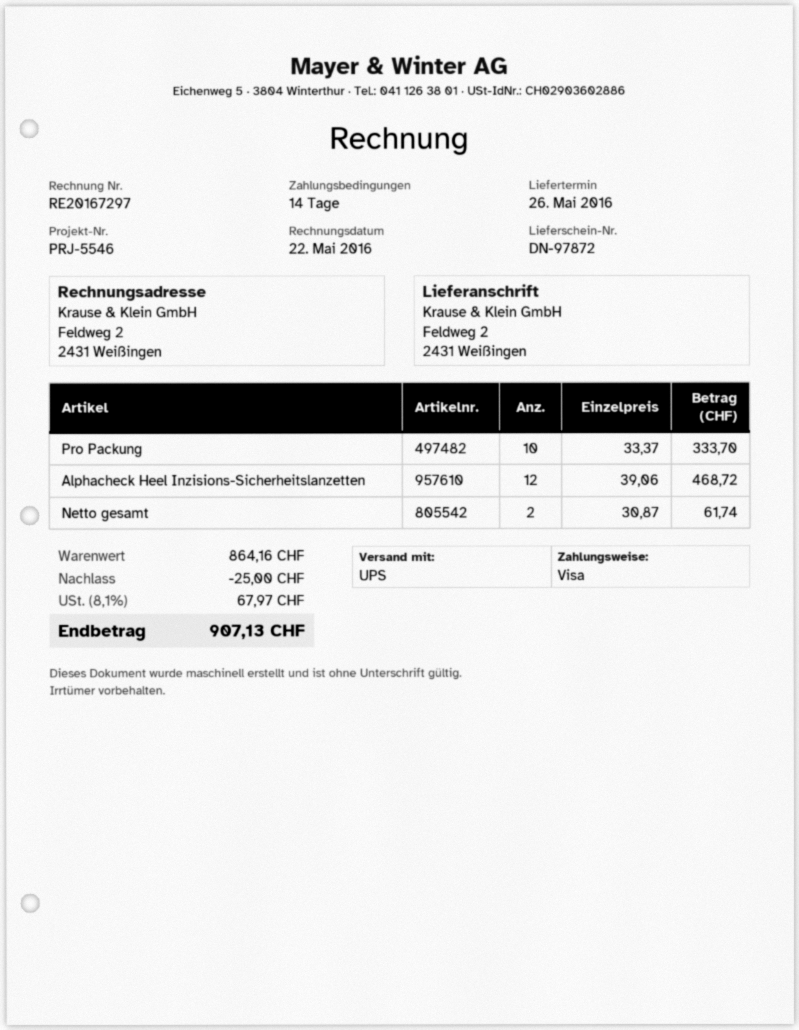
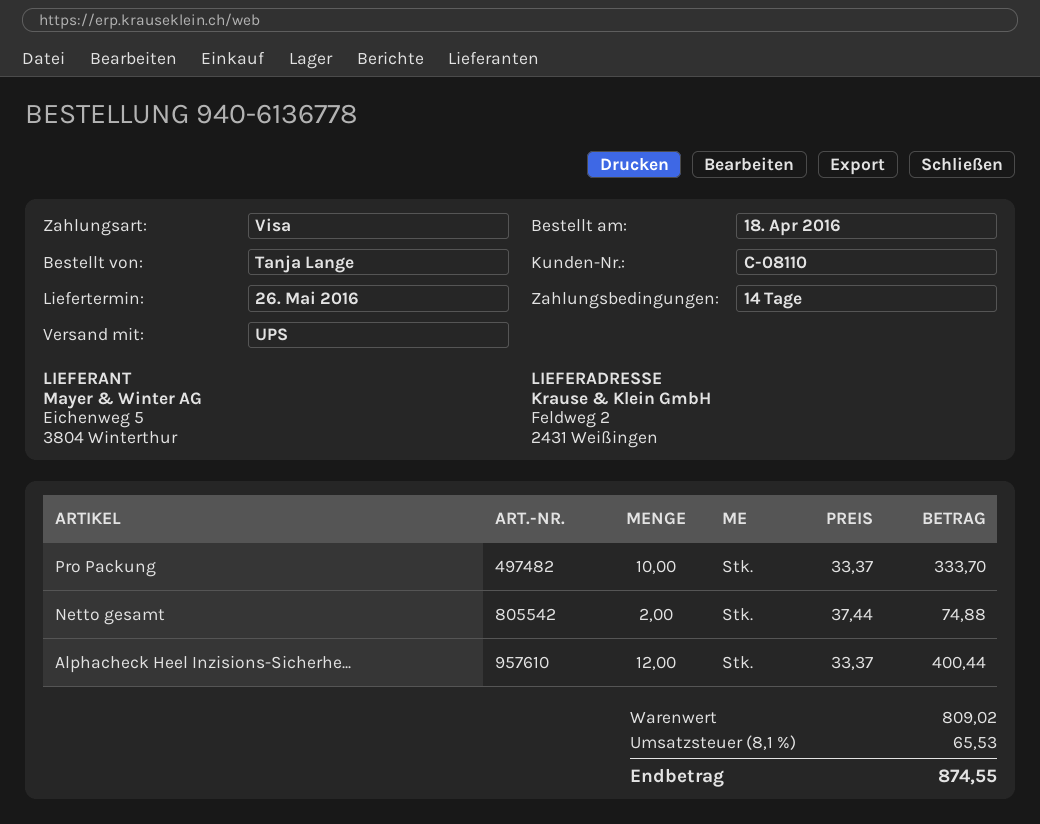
Alphacheck Heel Inzisions-Sicherheitslanzetten: 12 x 39.06 = 468.72 -> 12 x 33.37 = 400.44
Netto gesamt: 2 x 30.87 = 61.74 -> 2 x 37.44 = 74.88
subtotal: 864.16 -> 809.02
discount: 25.00 -> none
tax: 8.1% = 67.97 -> 8.1% = 65.53
total: 907.13 -> 874.55

